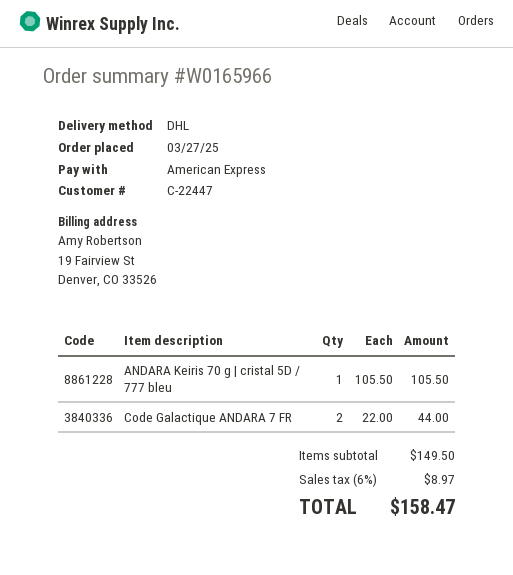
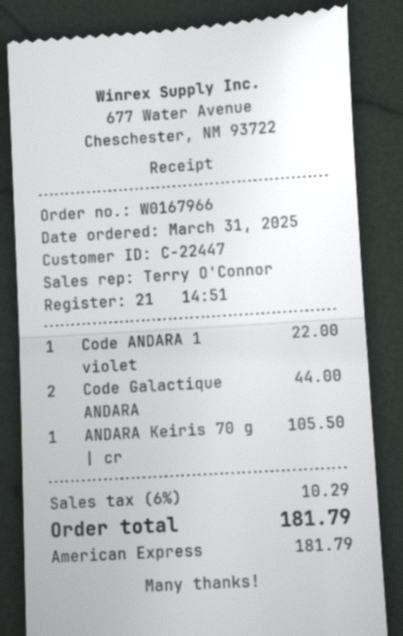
order number: W0165966 -> W0167966
order date: 2025-03-27 -> 2025-03-31
Code ANDARA 1 violet: none -> 1 for 22.00
tax: 6% = 8.97 -> 6% = 10.29
total: 158.47 -> 181.79

